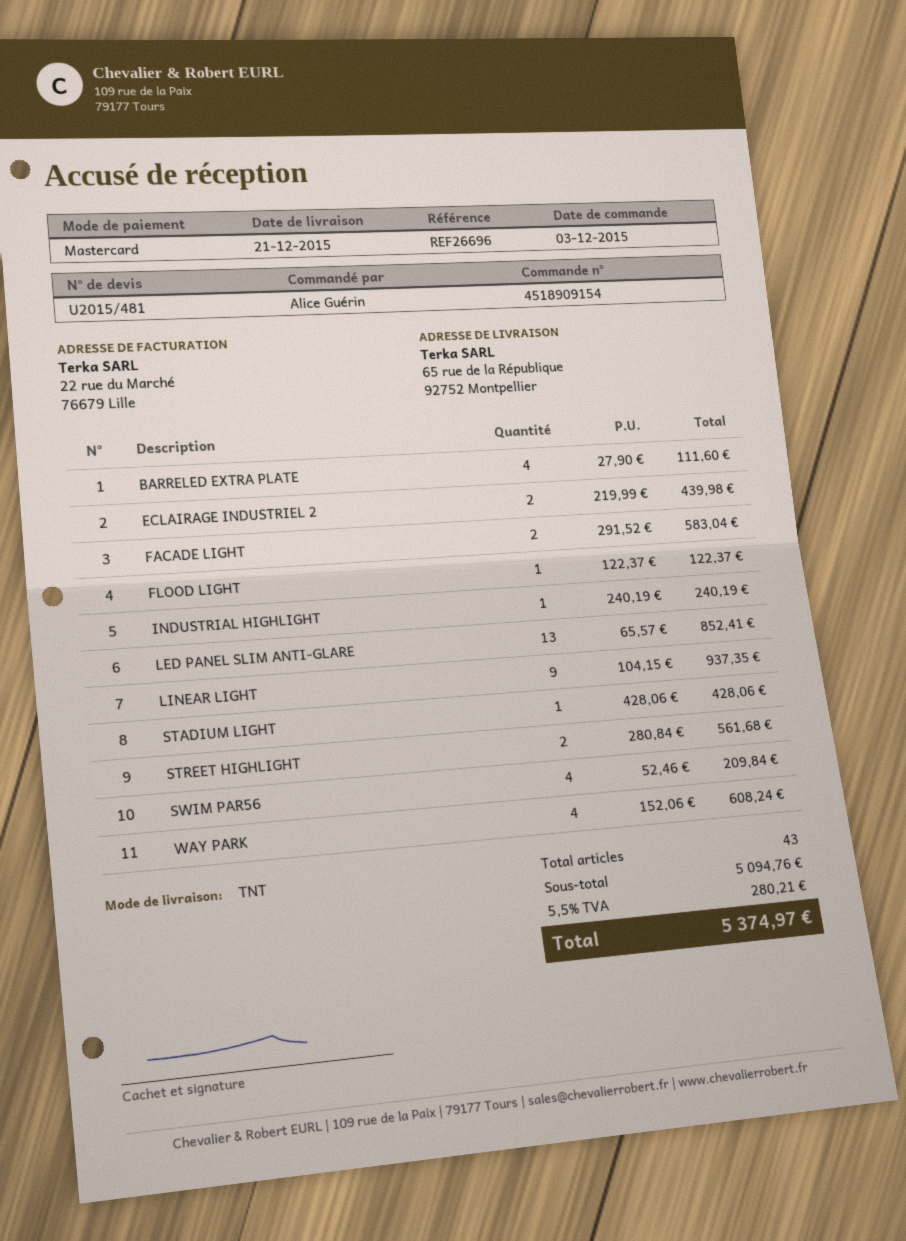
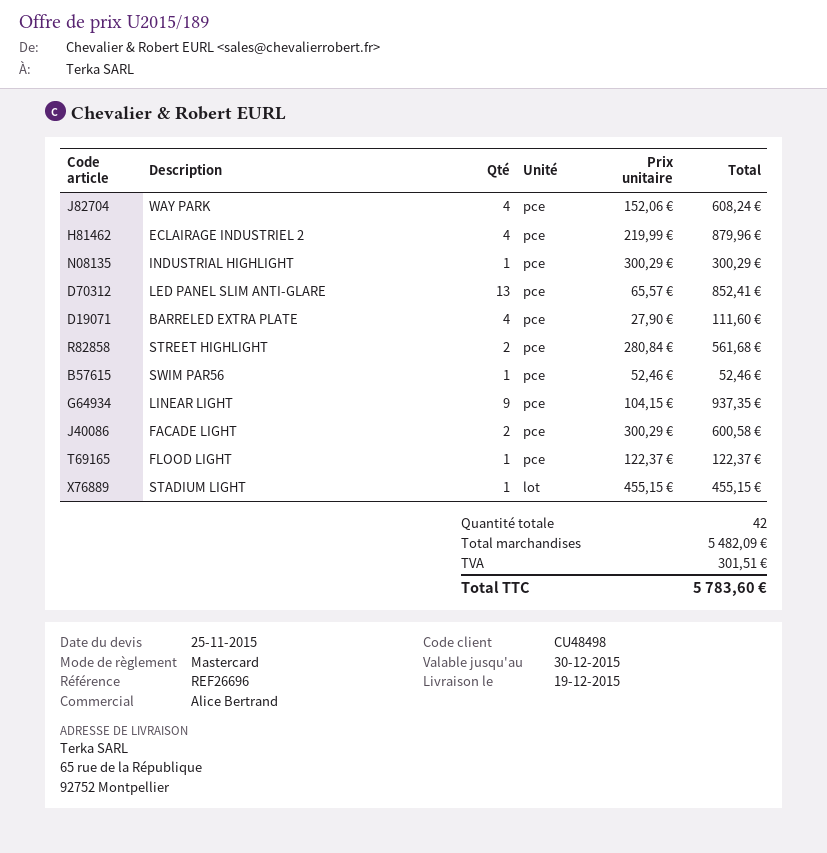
quote number: U2015/481 -> U2015/189
delivery date: 2015-12-21 -> 2015-12-19
ECLAIRAGE INDUSTRIEL 2: 2 x 219.99 = 439.98 -> 4 x 219.99 = 879.96
FACADE LIGHT: 2 x 291.52 = 583.04 -> 2 x 300.29 = 600.58
INDUSTRIAL HIGHLIGHT: 1 x 240.19 = 240.19 -> 1 x 300.29 = 300.29
STADIUM LIGHT: 1 x 428.06 = 428.06 -> 1 x 455.15 = 455.15
SWIM PAR56: 4 x 52.46 = 209.84 -> 1 x 52.46 = 52.46
total quantity: 43 -> 42
subtotal: 5094.76 -> 5482.09
tax: 280.21 -> 301.51
total: 5374.97 -> 5783.60

